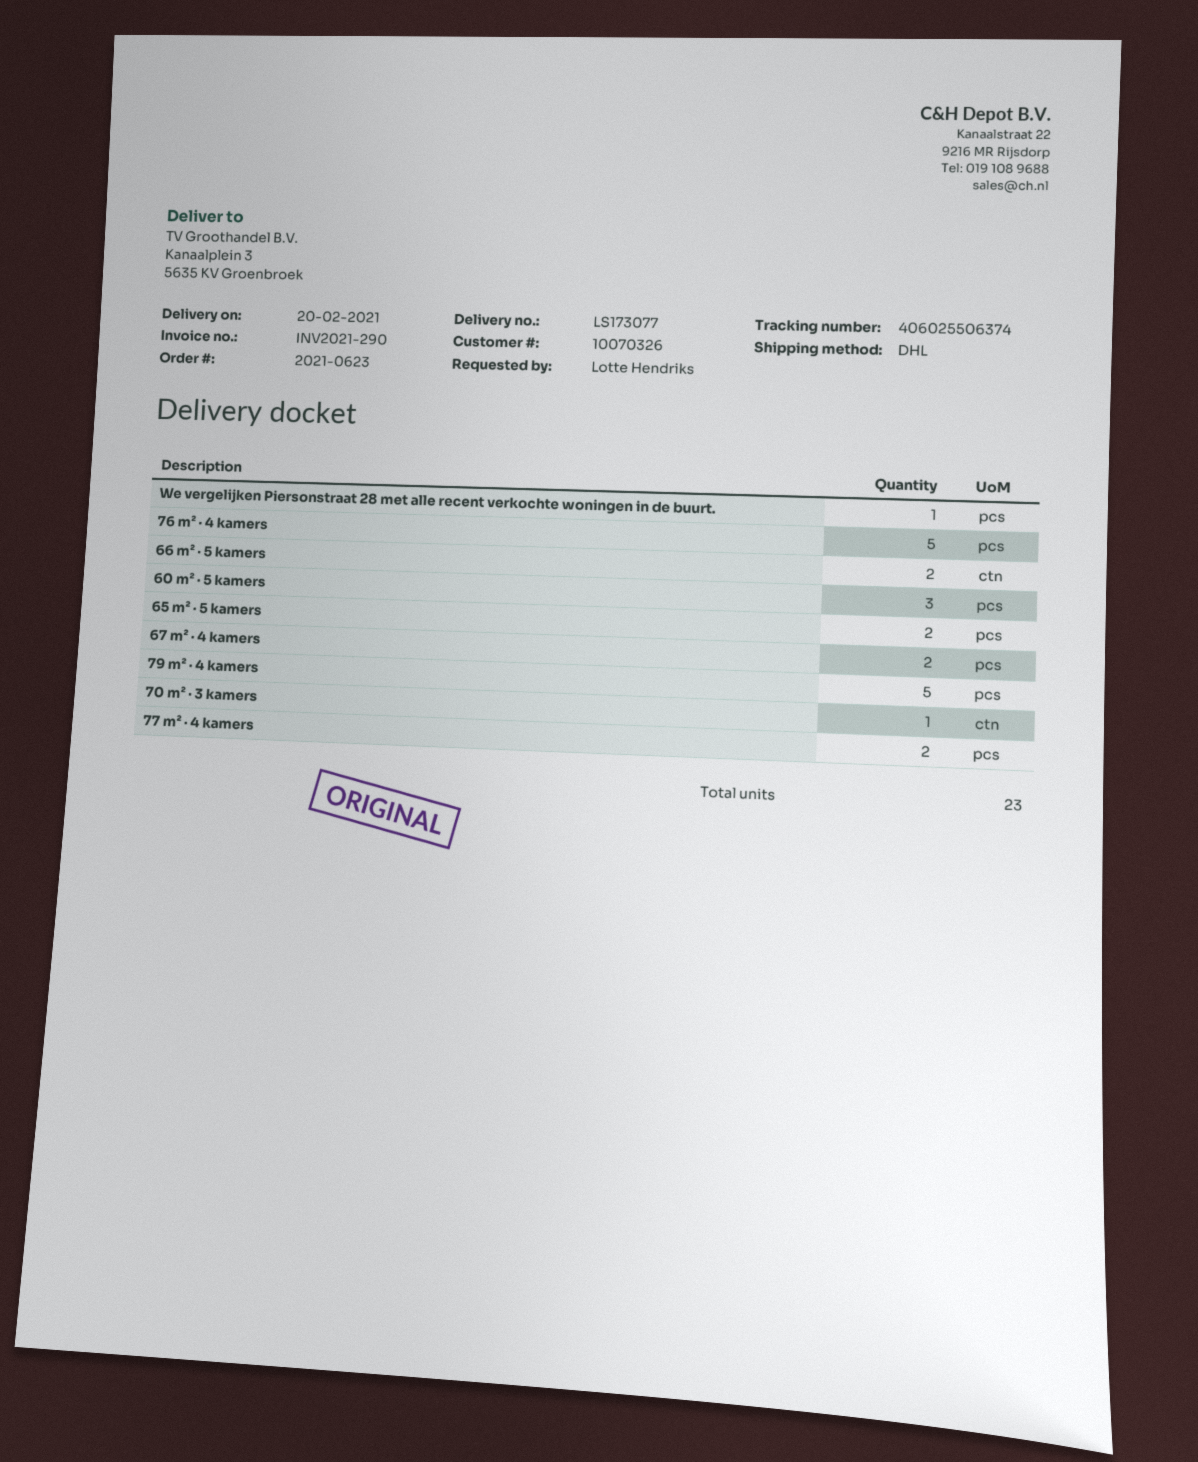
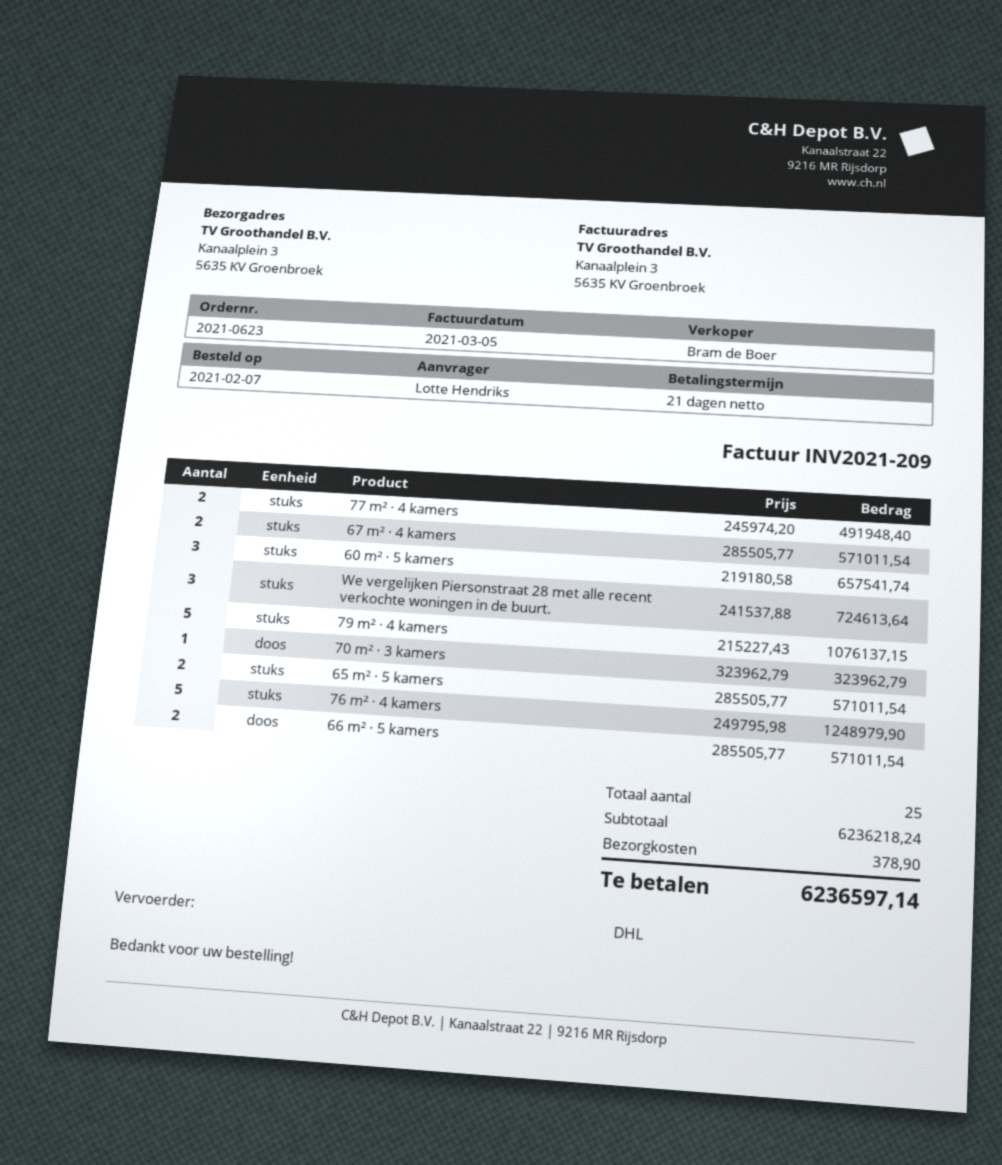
invoice number: INV2021-290 -> INV2021-209
We vergelijken Piersonstraat 28 met alle recent verkochte woningen in de buurt.: 1 -> 3
total quantity: 23 -> 25

